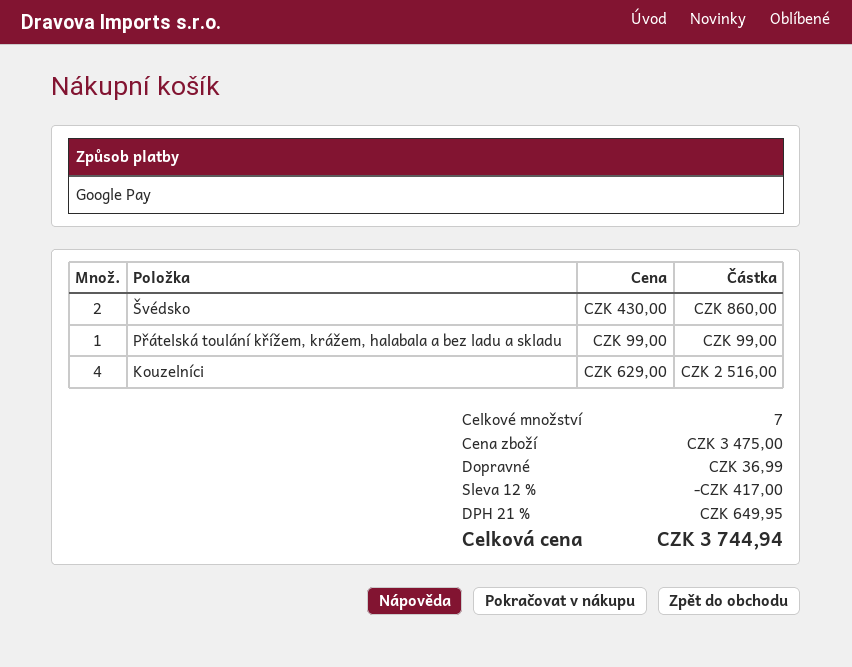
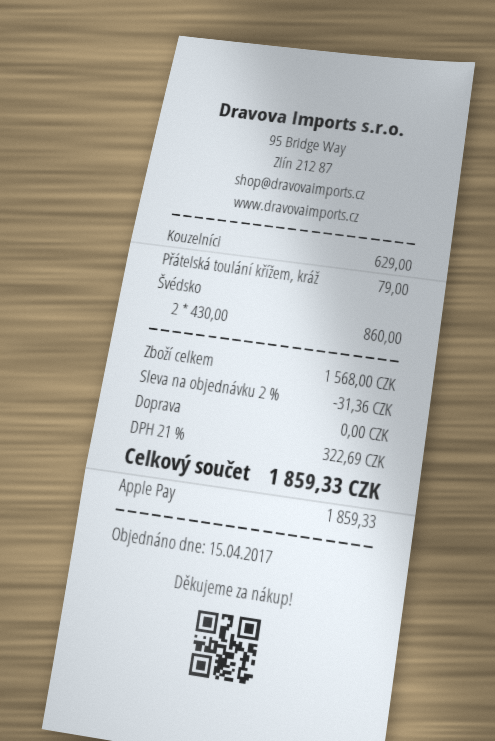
payment method: Google Pay -> Apple Pay
Přátelská toulání křížem, krážem, halabala a bez ladu a skladu: 1 x 99.00 = 99.00 -> 1 x 79.00 = 79.00
Kouzelníci: 4 x 629.00 = 2516.00 -> 1 x 629.00 = 629.00
subtotal: 3475.00 -> 1568.00
discount: 12% = 417.00 -> 2% = 31.36
shipping: 36.99 -> 0.00
tax: 21% = 649.95 -> 21% = 322.69
total: 3744.94 -> 1859.33

